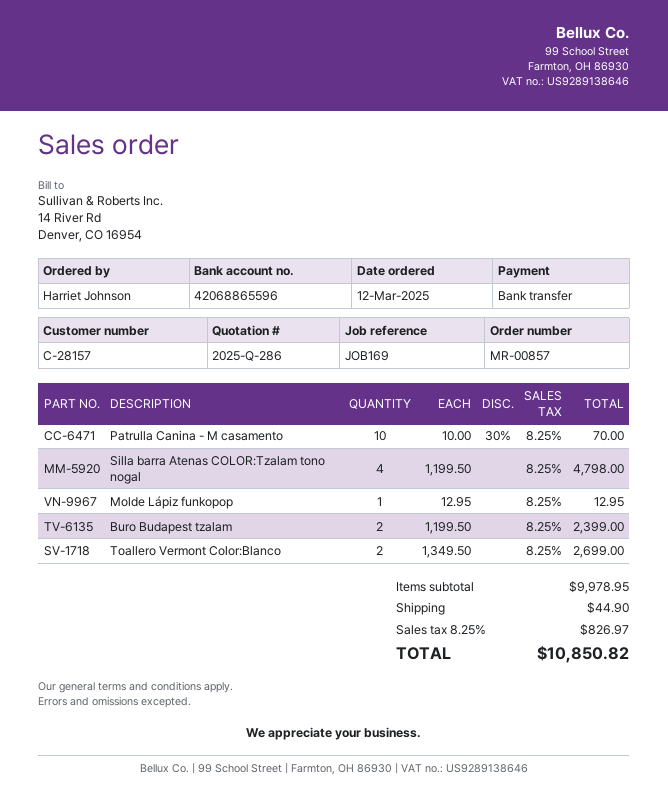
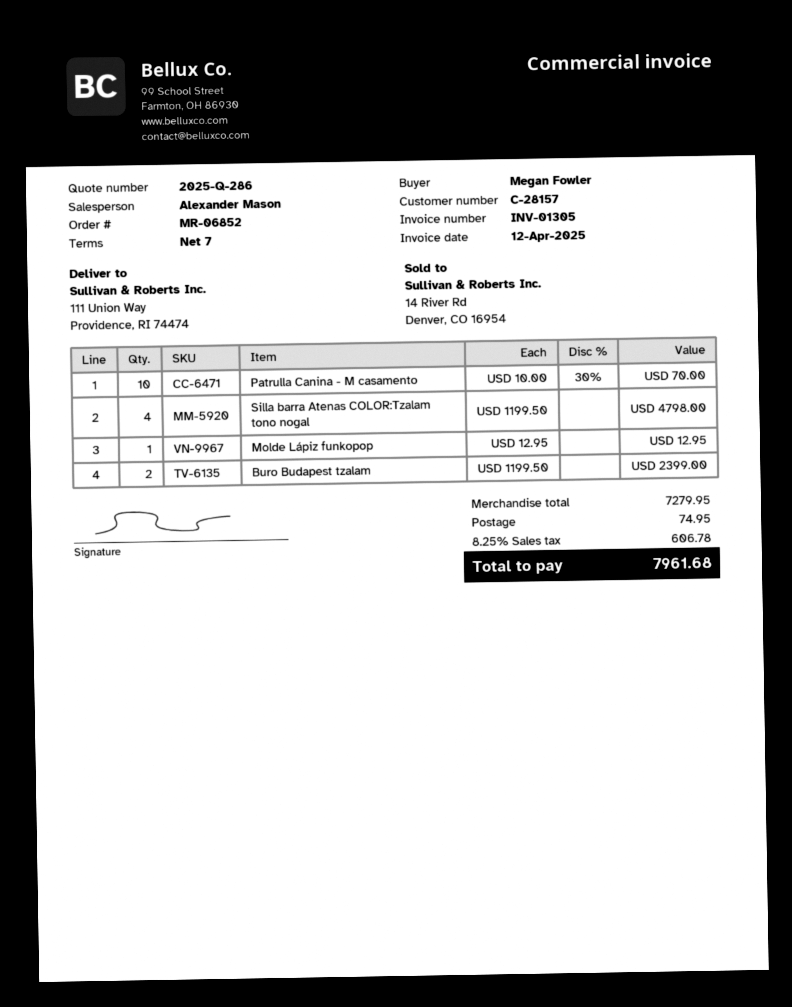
order number: MR-00857 -> MR-06852
ordered by: Harriet Johnson -> Megan Fowler
Toallero Vermont Color:Blanco: 2 x 1349.50 = 2699.00 -> none
subtotal: 9978.95 -> 7279.95
shipping: 44.90 -> 74.95
tax: 8.25% = 826.97 -> 8.25% = 606.78
total: 10850.82 -> 7961.68

